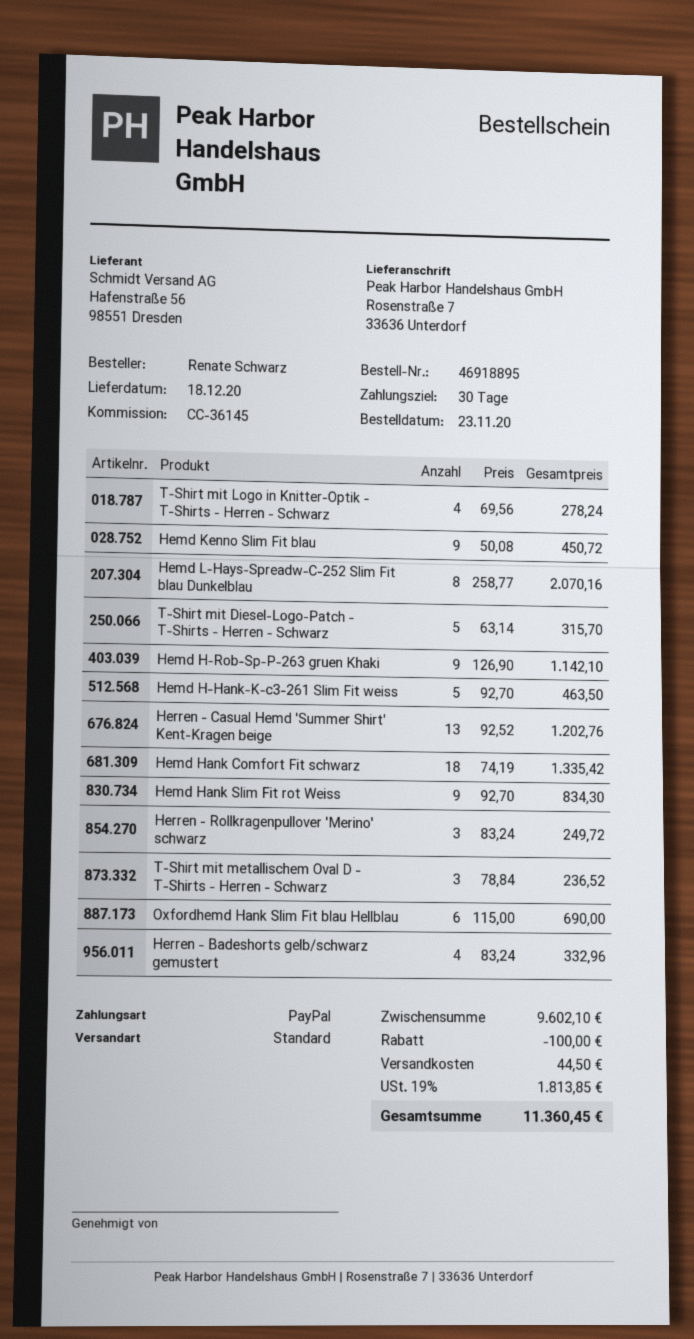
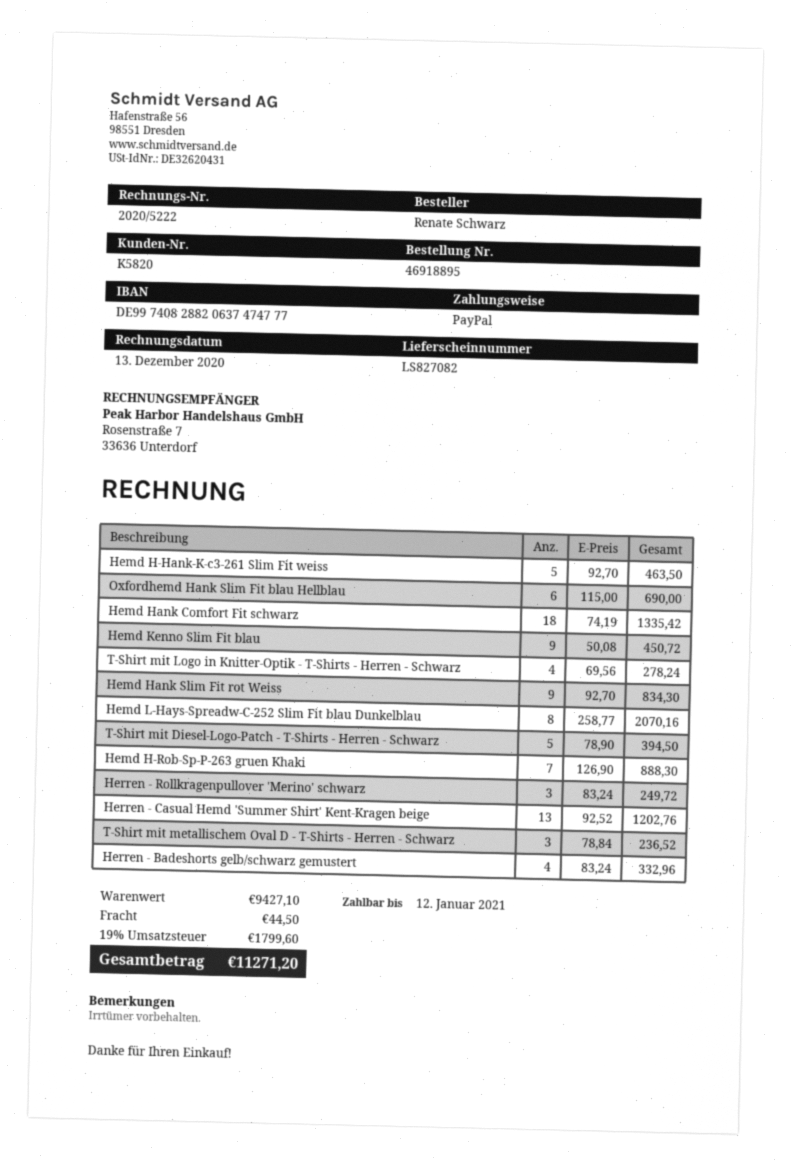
T-Shirt mit Diesel-Logo-Patch - T-Shirts - Herren - Schwarz: 5 x 63.14 = 315.70 -> 5 x 78.90 = 394.50
Hemd H-Rob-Sp-P-263 gruen Khaki: 9 x 126.90 = 1142.10 -> 7 x 126.90 = 888.30
subtotal: 9602.10 -> 9427.10
discount: 100.00 -> none
tax: 19% = 1813.85 -> 19% = 1799.60
total: 11360.45 -> 11271.20

